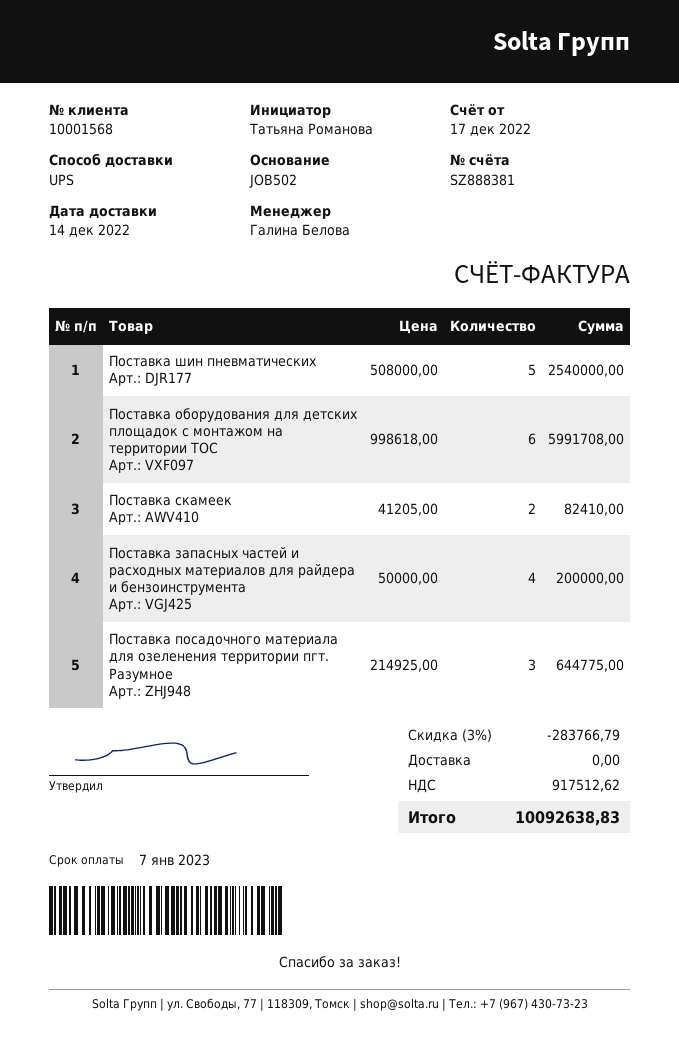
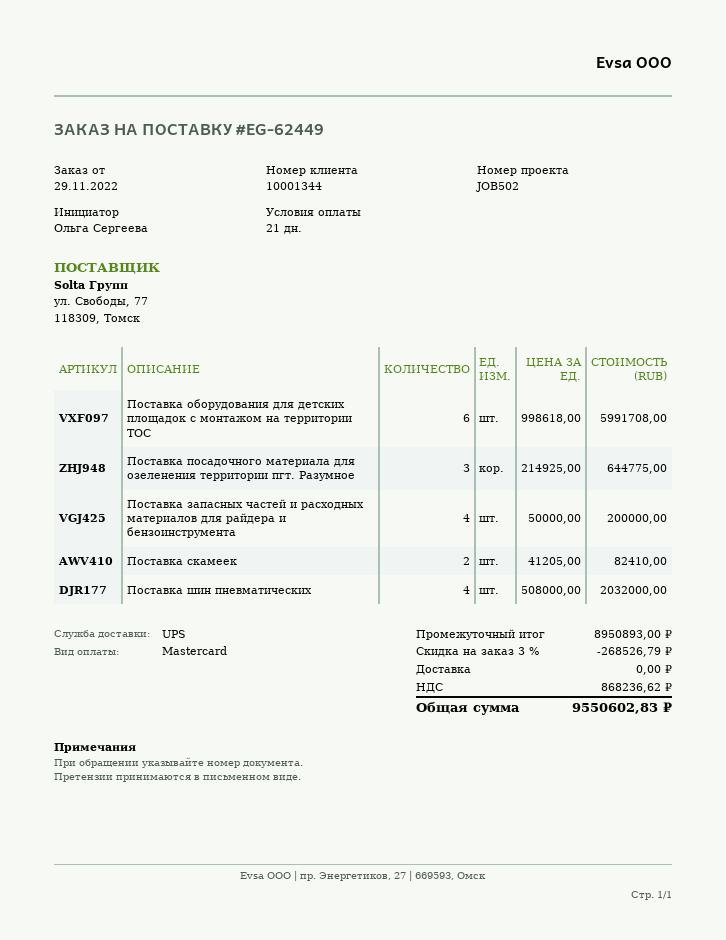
customer number: 10001568 -> 10001344
ordered by: Татьяна Романова -> Ольга Сергеева
Поставка шин пневматических: 5 x 508000.00 = 2540000.00 -> 4 x 508000.00 = 2032000.00
discount: 3% = 283766.79 -> 3% = 268526.79
tax: 917512.62 -> 868236.62
total: 10092638.83 -> 9550602.83

